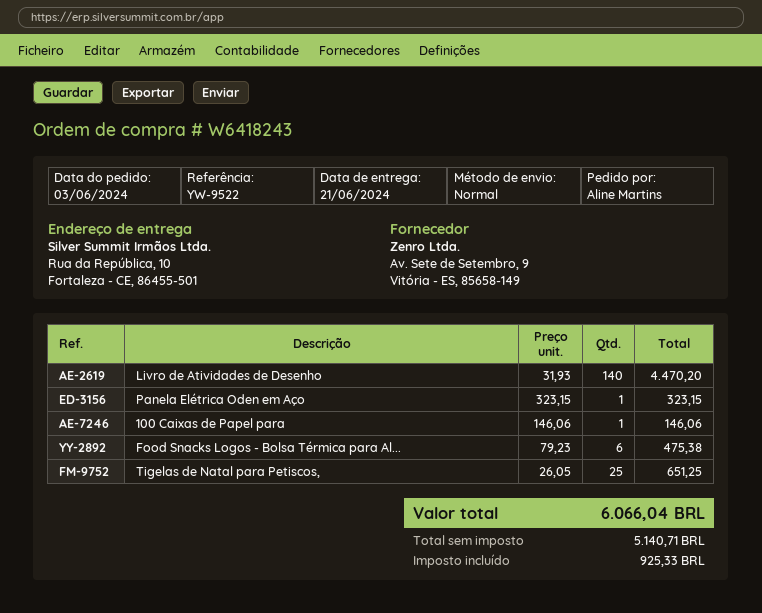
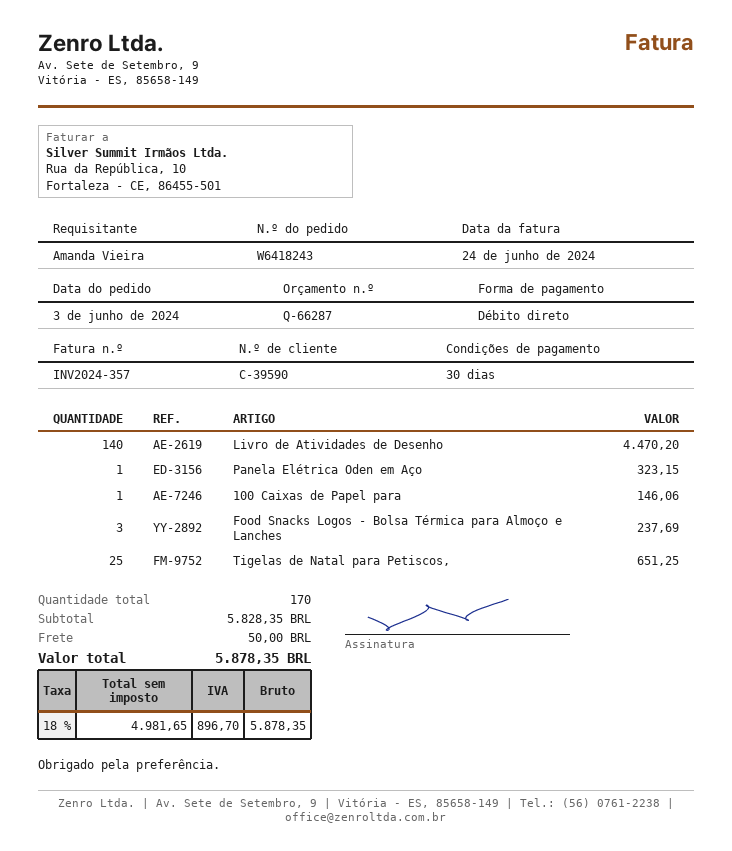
ordered by: Aline Martins -> Amanda Vieira
Food Snacks Logos - Bolsa Térmica para Al...: 6 for 475.38 -> 3 for 237.69
shipping: none -> 50.00
net: 5140.71 -> 4981.65
tax: 925.33 -> 896.70
total: 6066.04 -> 5878.35

